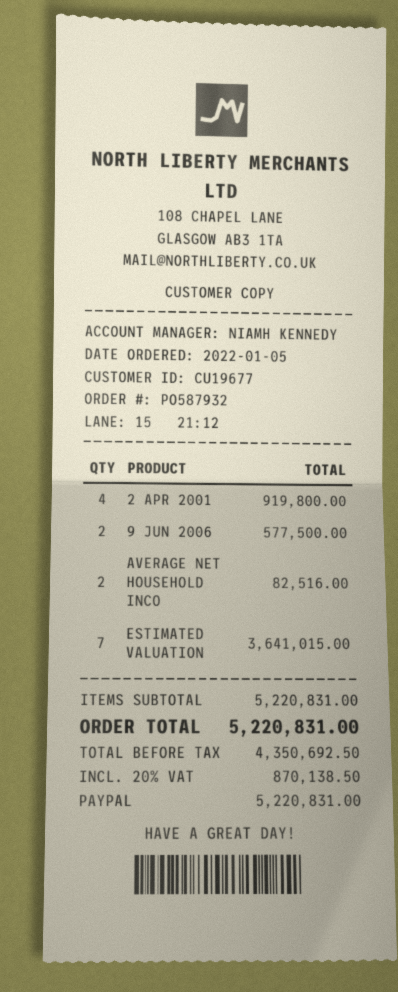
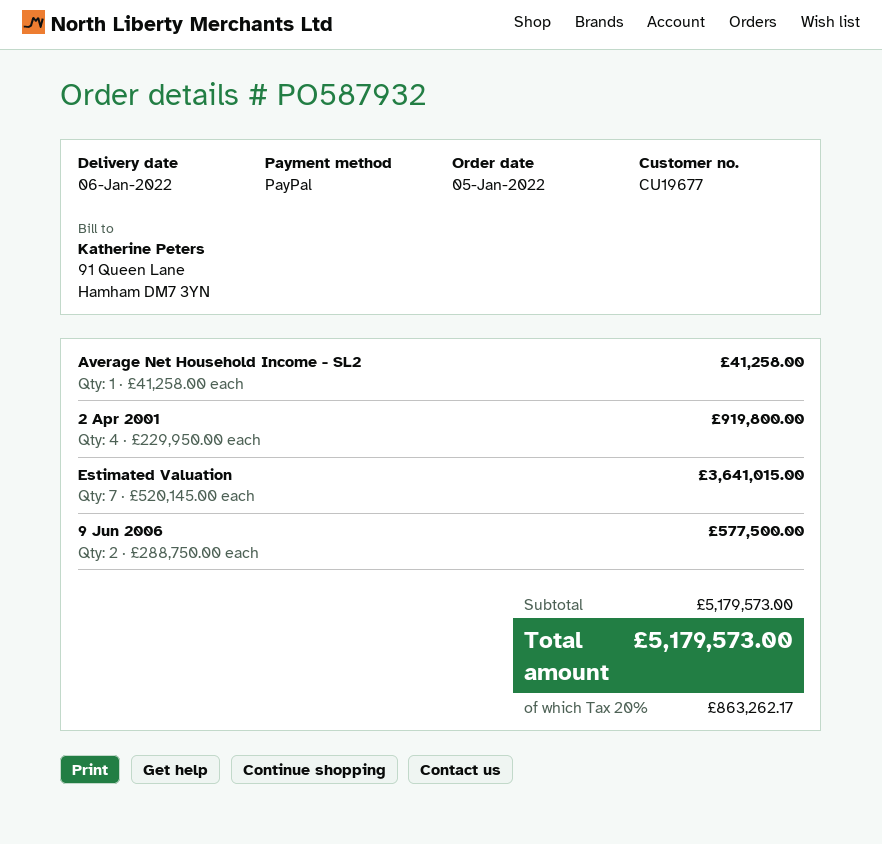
AVERAGE NET HOUSEHOLD INCO: 2 for 82516.00 -> 1 for 41258.00
subtotal: 5220831.00 -> 5179573.00
tax: 20% = 870138.50 -> 20% = 863262.17
total: 5220831.00 -> 5179573.00

